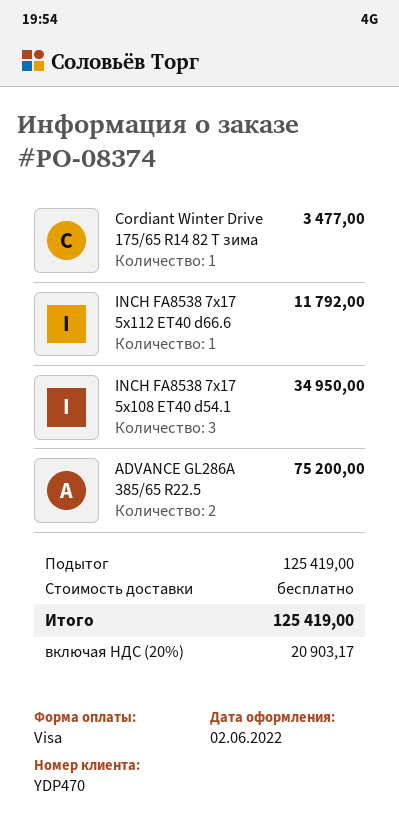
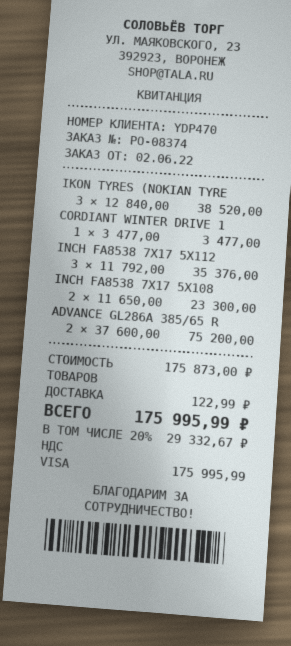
INCH FA8538 7x17 5x112 ET40 d66.6: 1 for 11792.00 -> 3 for 35376.00
INCH FA8538 7x17 5x108 ET40 d54.1: 3 for 34950.00 -> 2 for 23300.00
IKON TYRES (NOKIAN TYRE: none -> 3 for 38520.00
subtotal: 125419.00 -> 175873.00
shipping: 0.00 -> 122.99
tax: 20% = 20903.17 -> 20% = 29332.67
total: 125419.00 -> 175995.99

